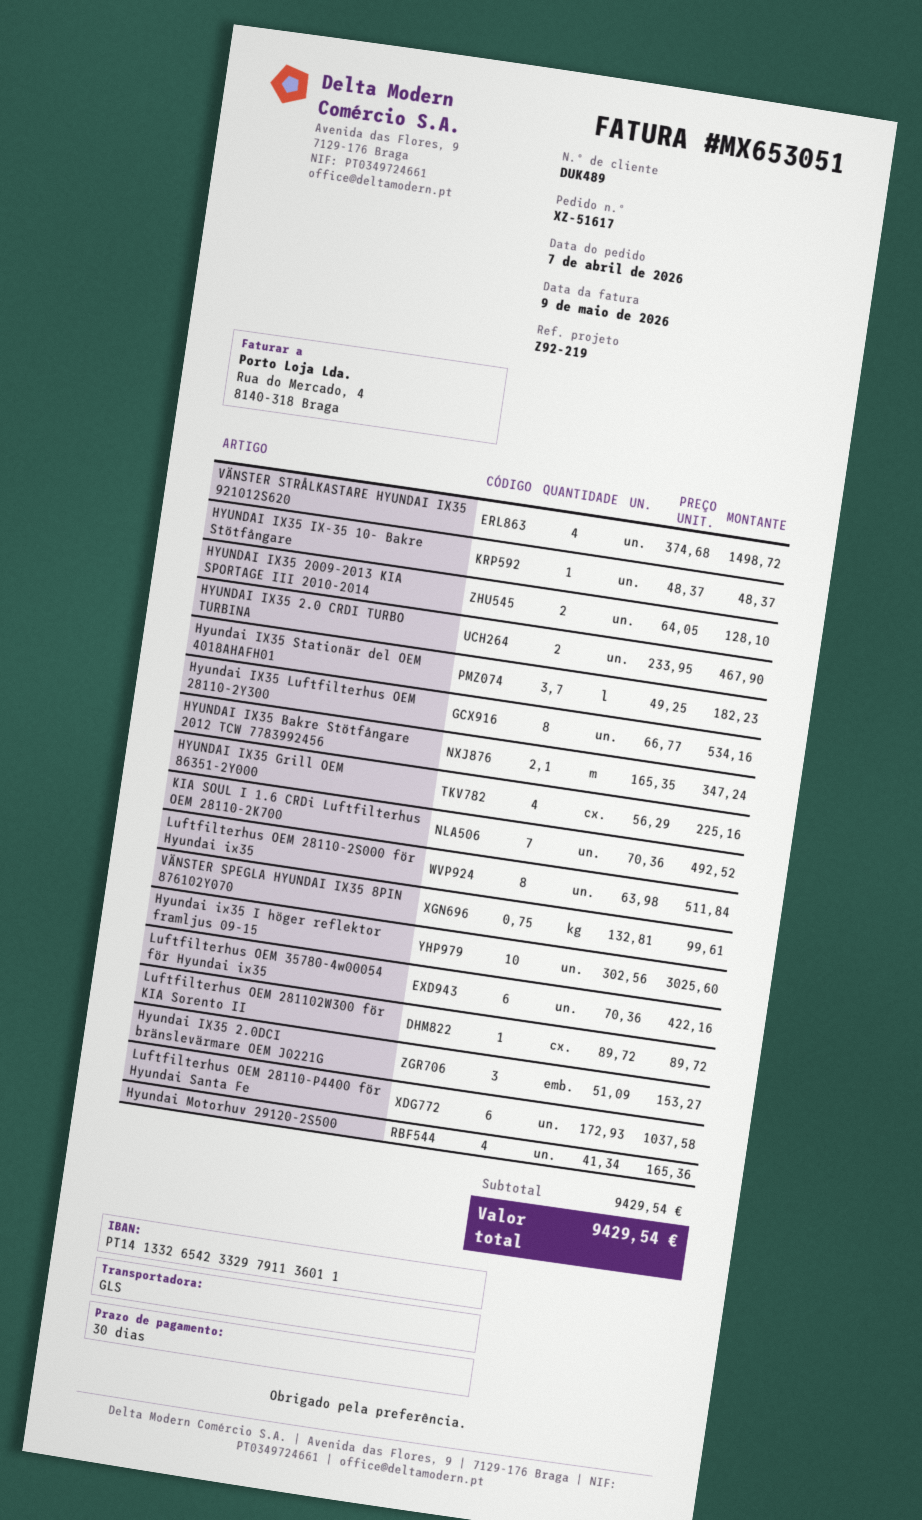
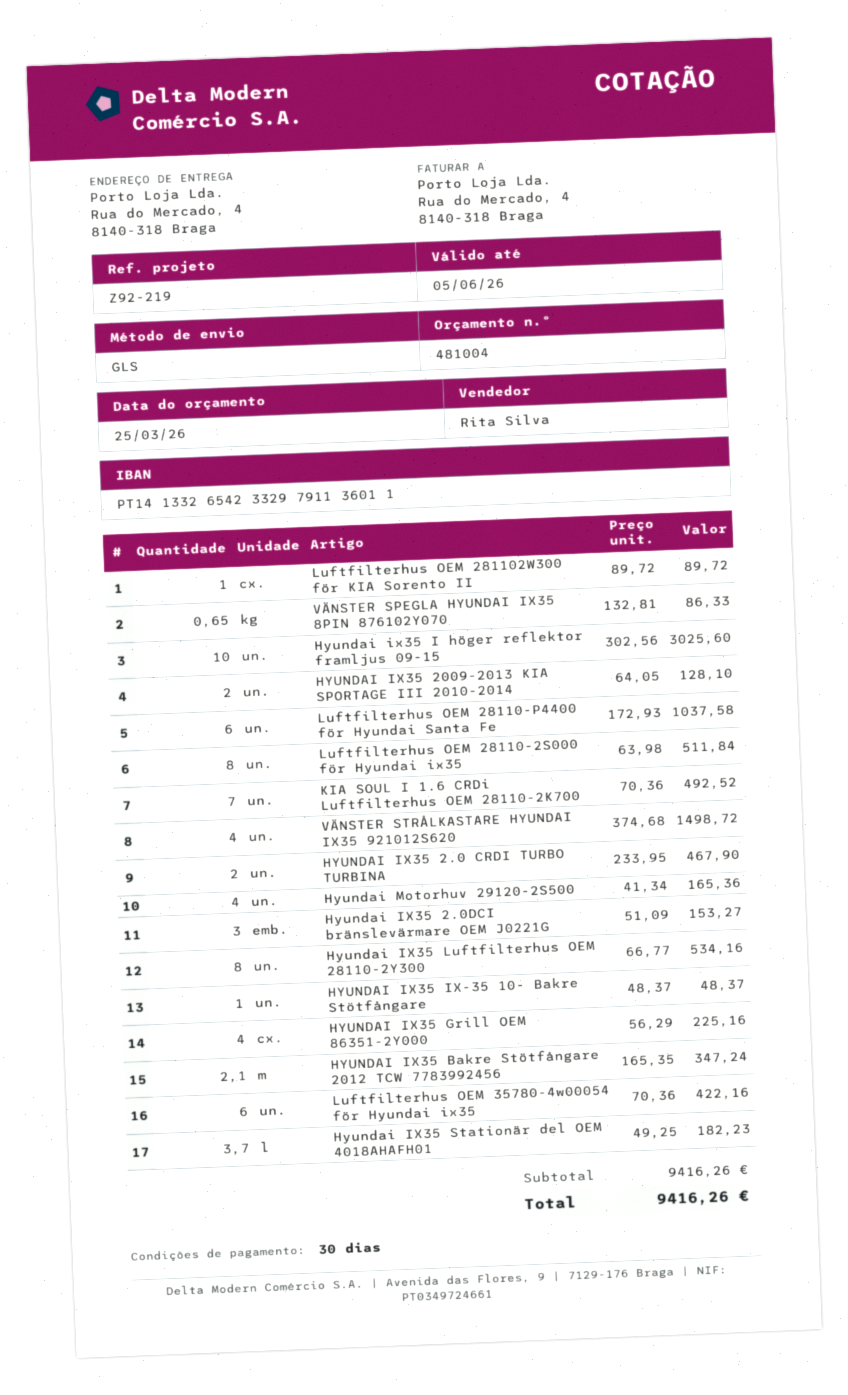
VÄNSTER SPEGLA HYUNDAI IX35 8PIN 876102Y070: 0.75 x 132.81 = 99.61 -> 0.65 x 132.81 = 86.33
subtotal: 9429.54 -> 9416.26
total: 9429.54 -> 9416.26

